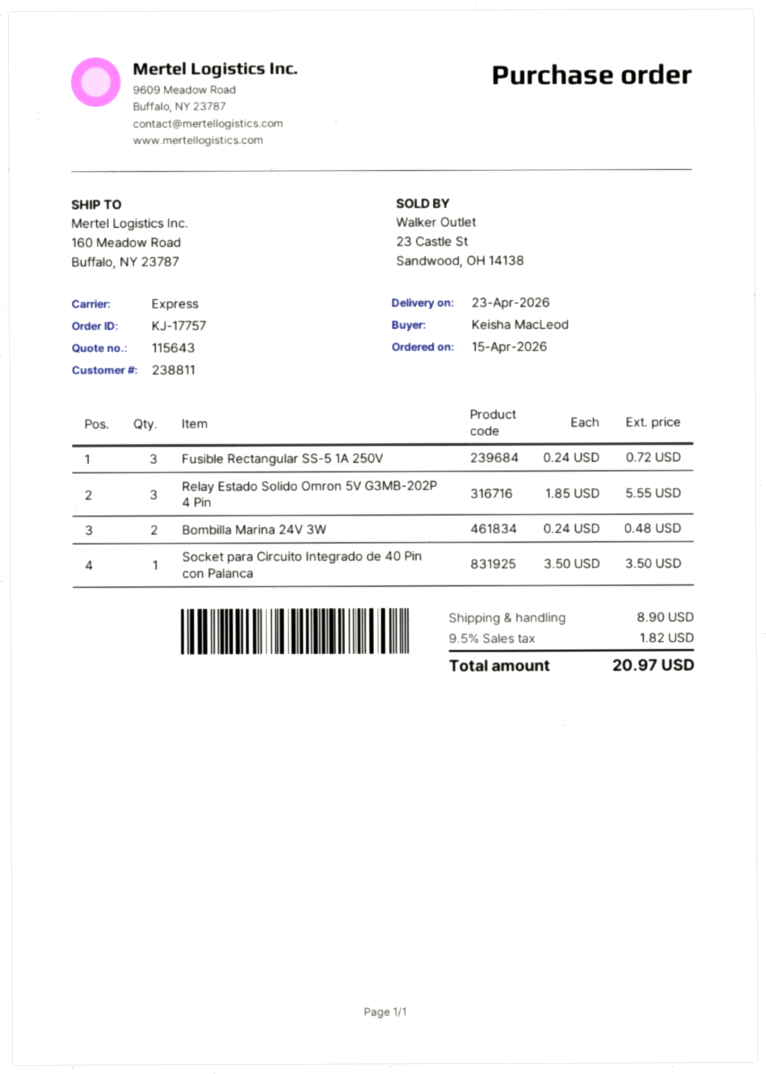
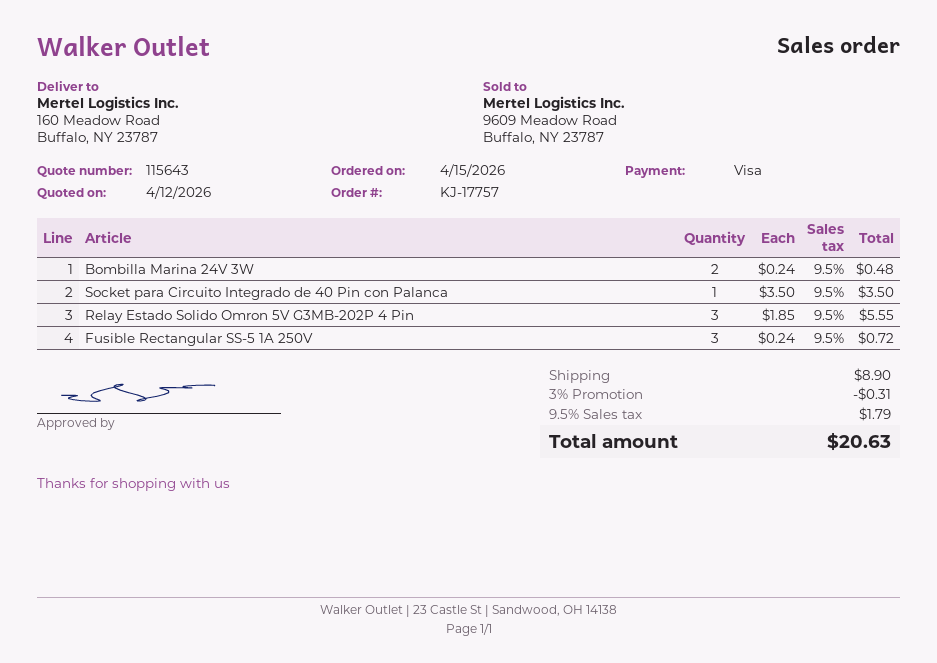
discount: none -> 3% = 0.31
tax: 9.5% = 1.82 -> 9.5% = 1.79
total: 20.97 -> 20.63

